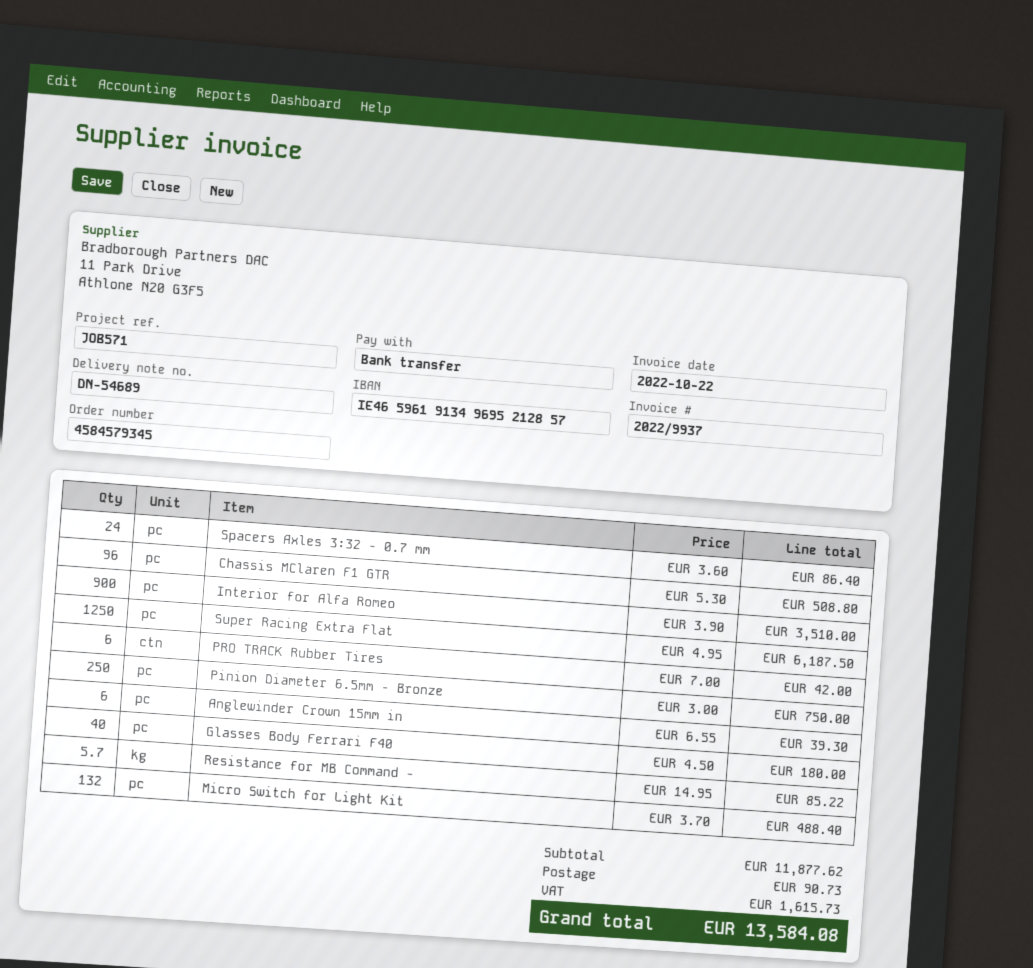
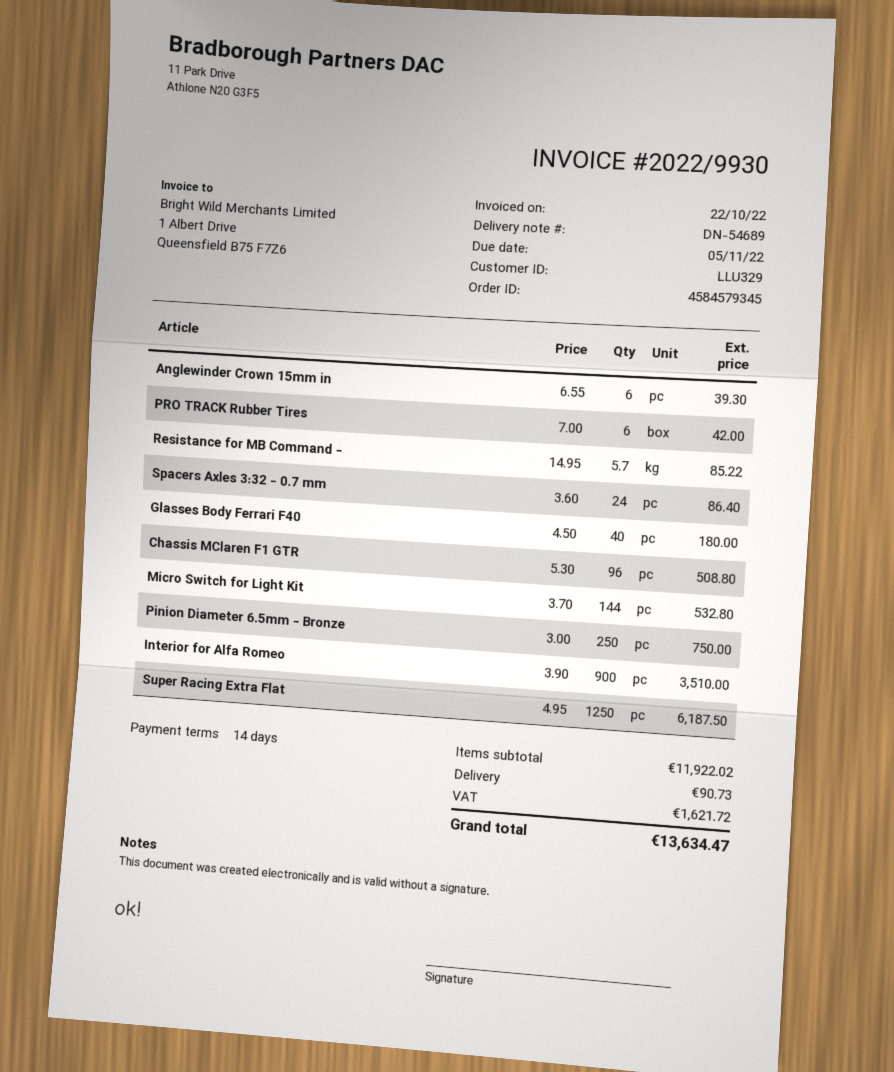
invoice number: 2022/9937 -> 2022/9930
Micro Switch for Light Kit: 132 x 3.70 = 488.40 -> 144 x 3.70 = 532.80
subtotal: 11877.62 -> 11922.02
tax: 1615.73 -> 1621.72
total: 13584.08 -> 13634.47

